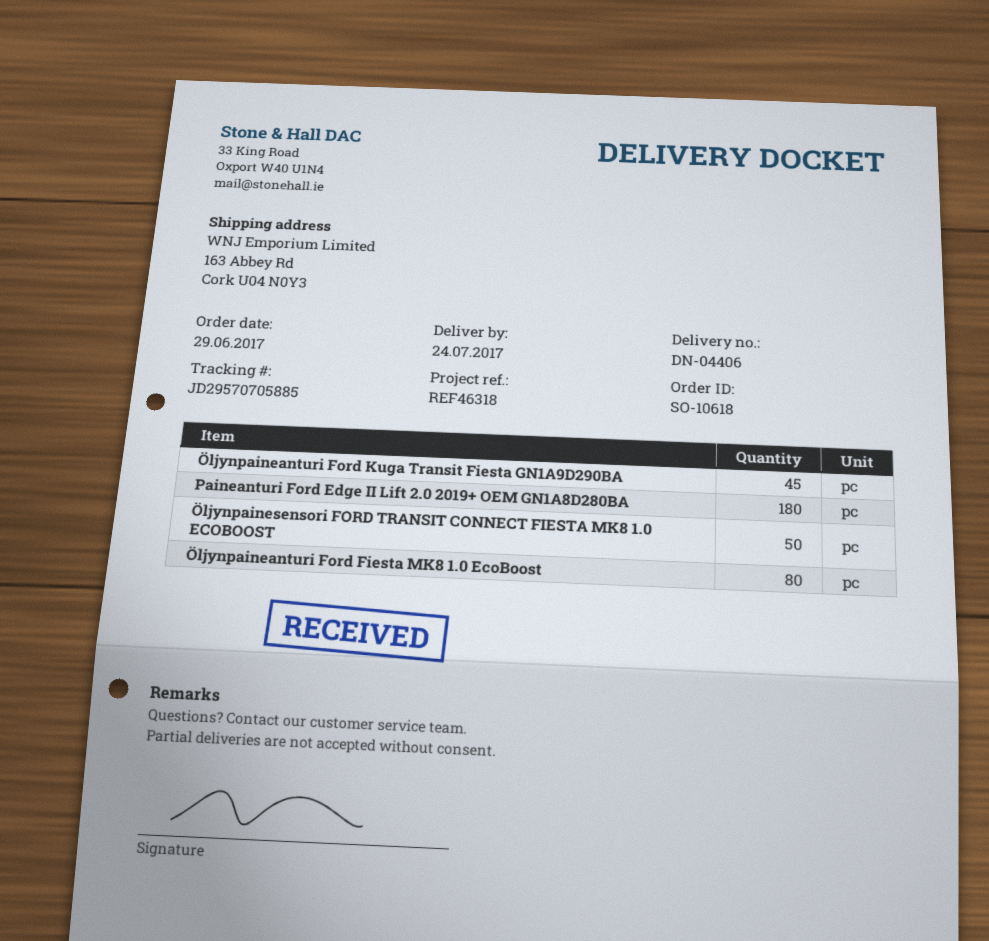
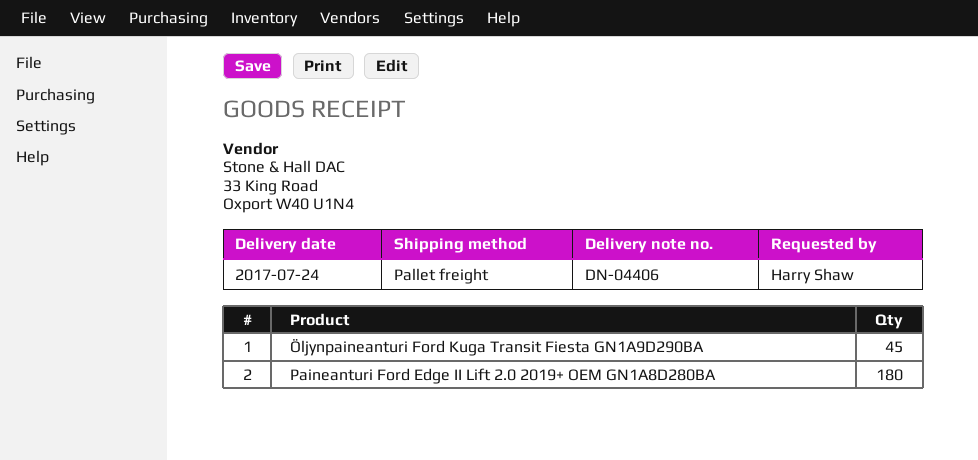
Öljynpainesensori FORD TRANSIT CONNECT FIESTA MK8 1.0 ECOBOOST: 50 -> none
Öljynpaineanturi Ford Fiesta MK8 1.0 EcoBoost: 80 -> none

